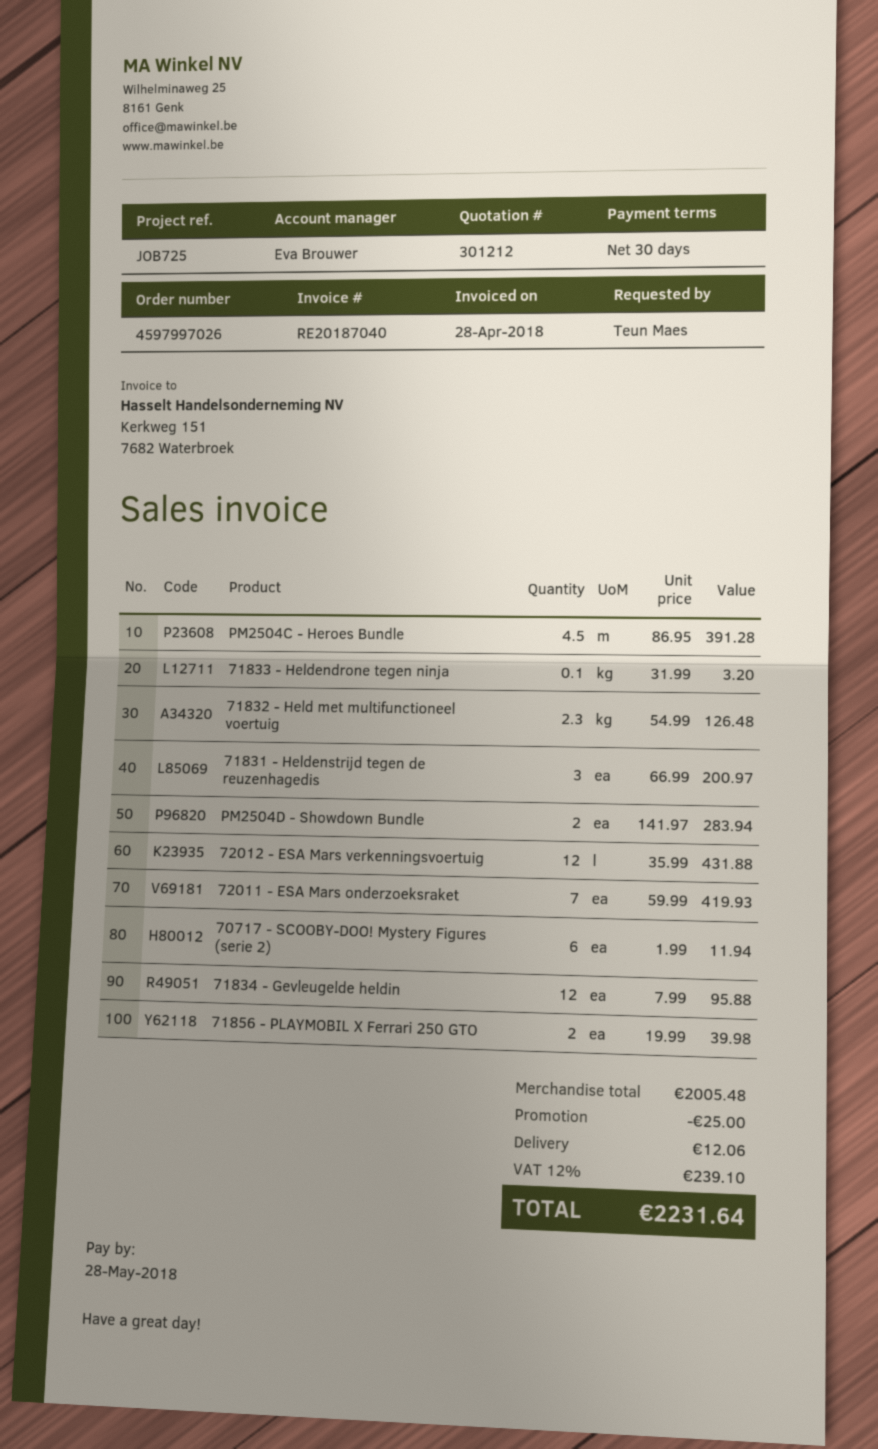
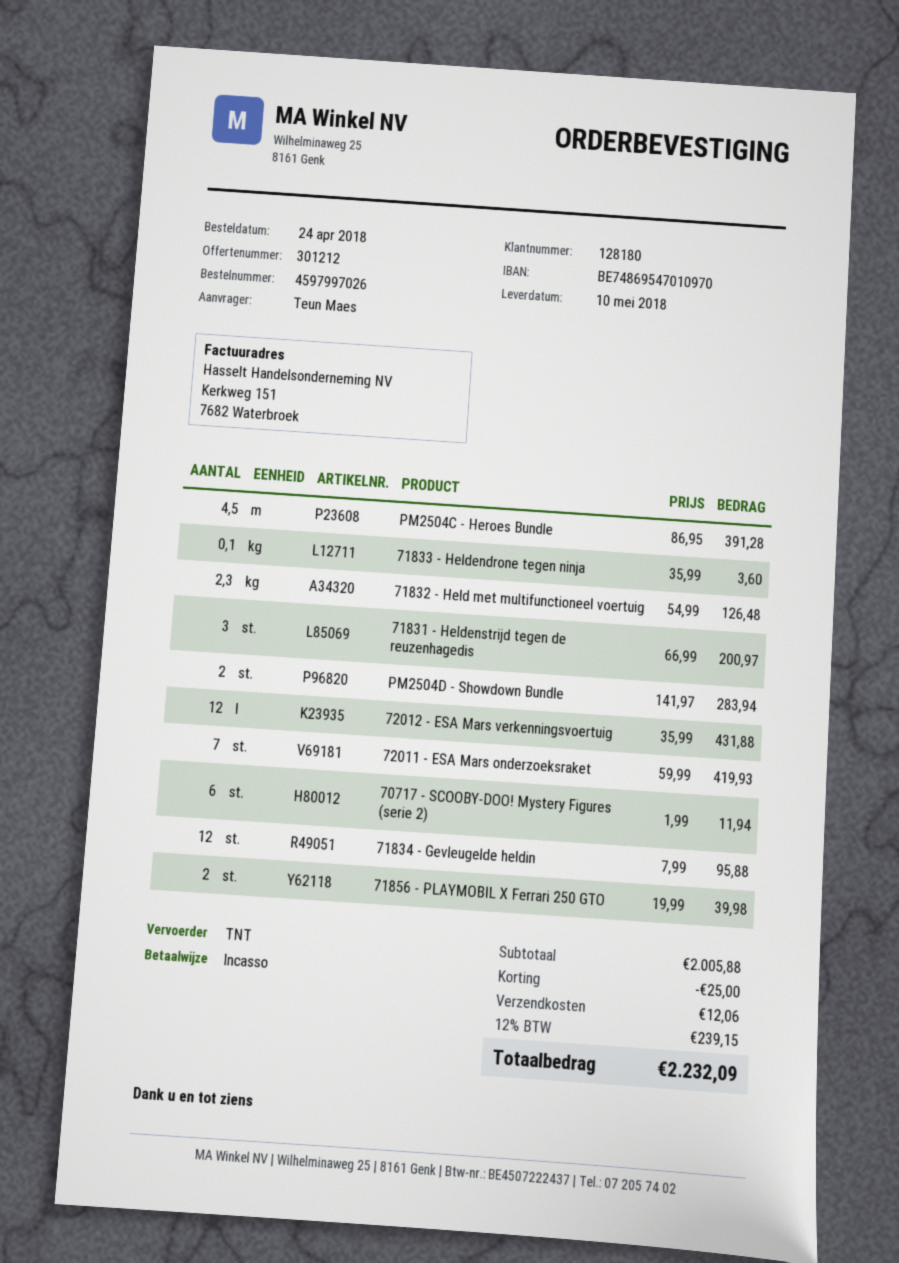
71833 - Heldendrone tegen ninja: 0.1 x 31.99 = 3.20 -> 0.1 x 35.99 = 3.60
subtotal: 2005.48 -> 2005.88
tax: 12% = 239.10 -> 12% = 239.15
total: 2231.64 -> 2232.09

